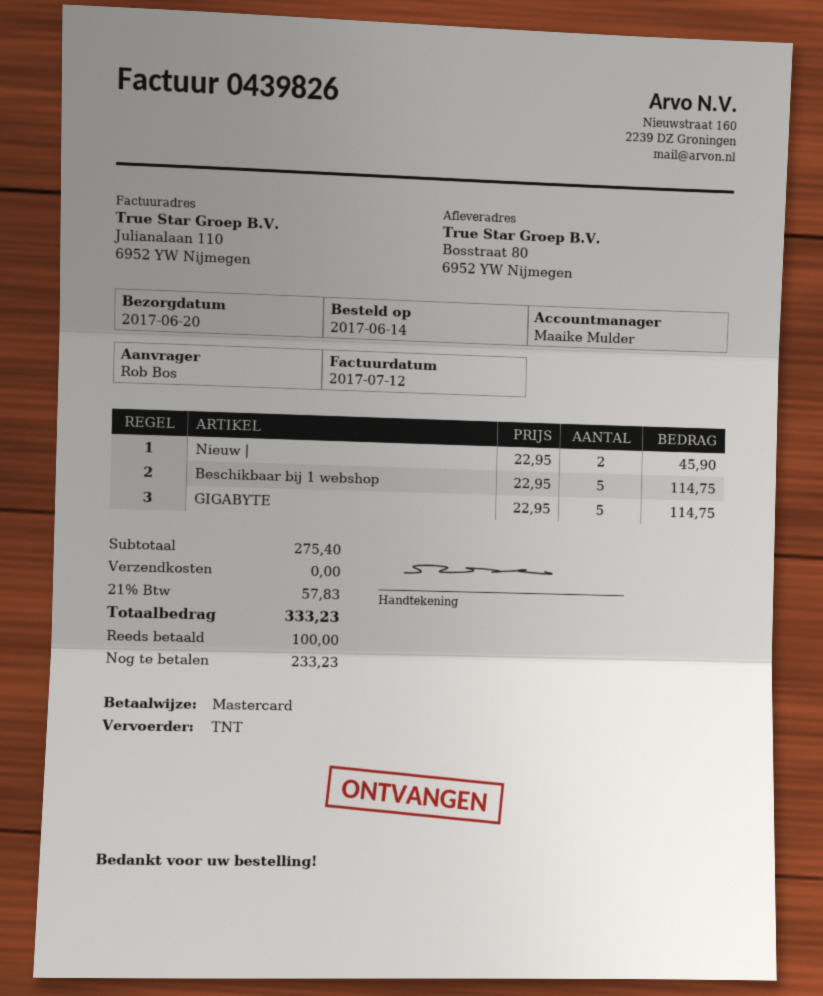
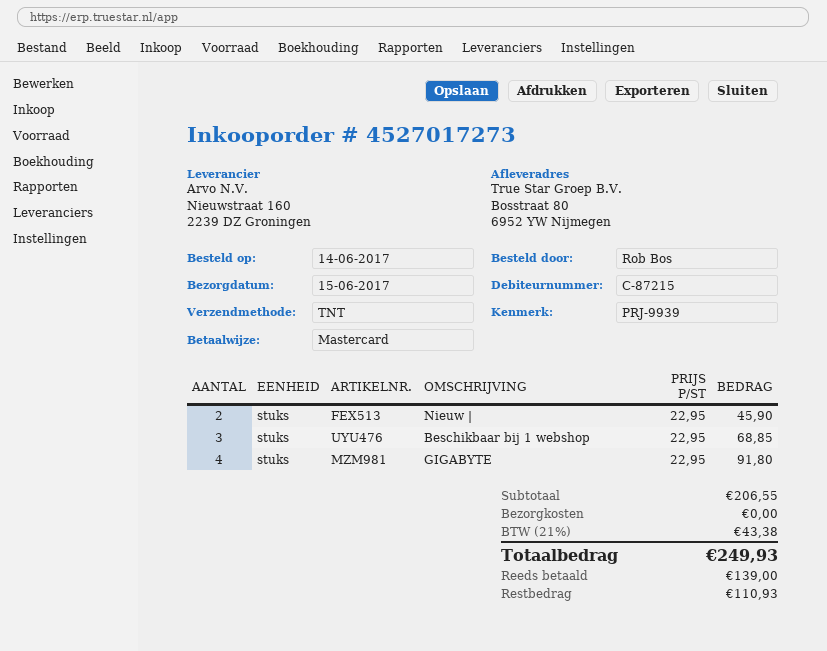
delivery date: 2017-06-20 -> 2017-06-15
Beschikbaar bij 1 webshop: 5 x 22.95 = 114.75 -> 3 x 22.95 = 68.85
GIGABYTE: 5 x 22.95 = 114.75 -> 4 x 22.95 = 91.80
subtotal: 275.40 -> 206.55
tax: 21% = 57.83 -> 21% = 43.38
total: 333.23 -> 249.93
deposit: 100.00 -> 139.00
balance: 233.23 -> 110.93

